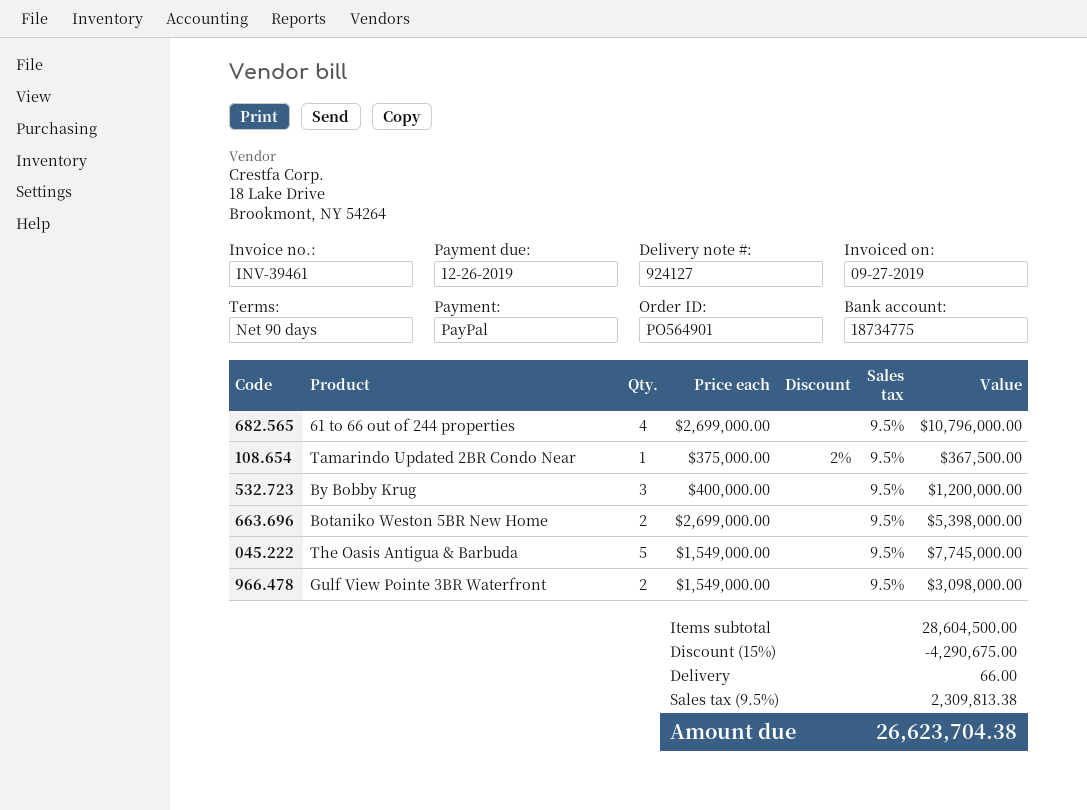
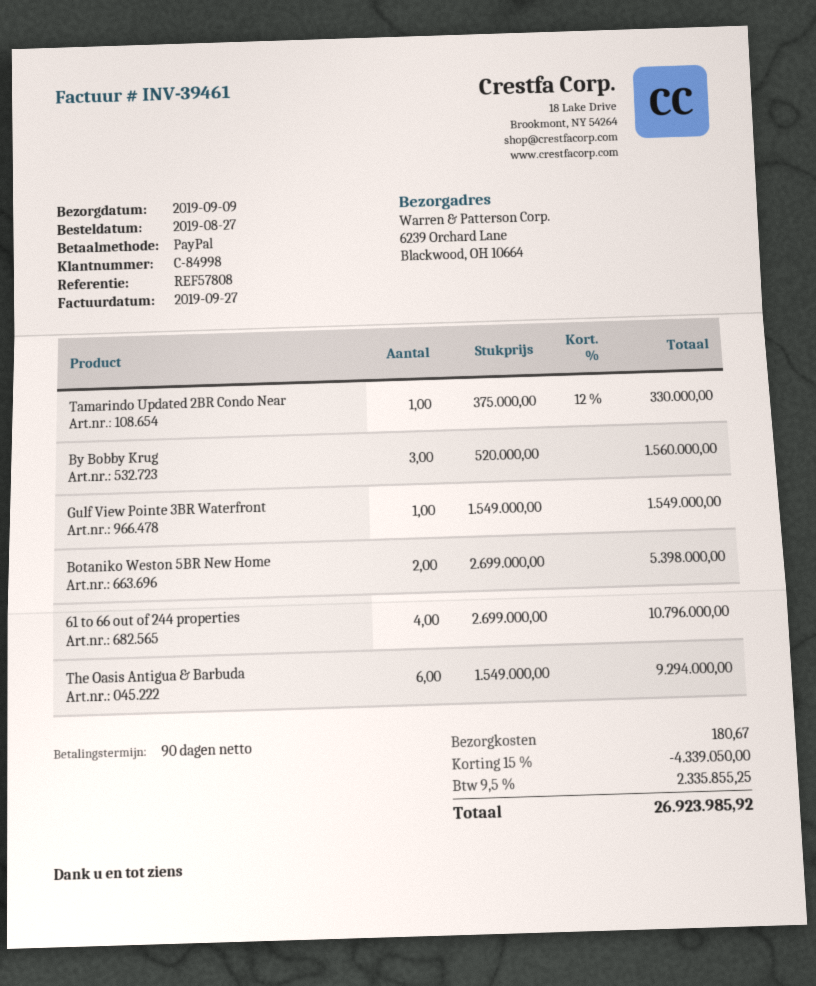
Tamarindo Updated 2BR Condo Near: 1 x 375000.00 - 2% = 367500.00 -> 1 x 375000.00 - 12% = 330000.00
By Bobby Krug: 3 x 400000.00 = 1200000.00 -> 3 x 520000.00 = 1560000.00
The Oasis Antigua & Barbuda: 5 x 1549000.00 = 7745000.00 -> 6 x 1549000.00 = 9294000.00
Gulf View Pointe 3BR Waterfront: 2 x 1549000.00 = 3098000.00 -> 1 x 1549000.00 = 1549000.00
discount: 15% = 4290675.00 -> 15% = 4339050.00
shipping: 66.00 -> 180.67
tax: 9.5% = 2309813.38 -> 9.5% = 2335855.25
total: 26623704.38 -> 26923985.92

